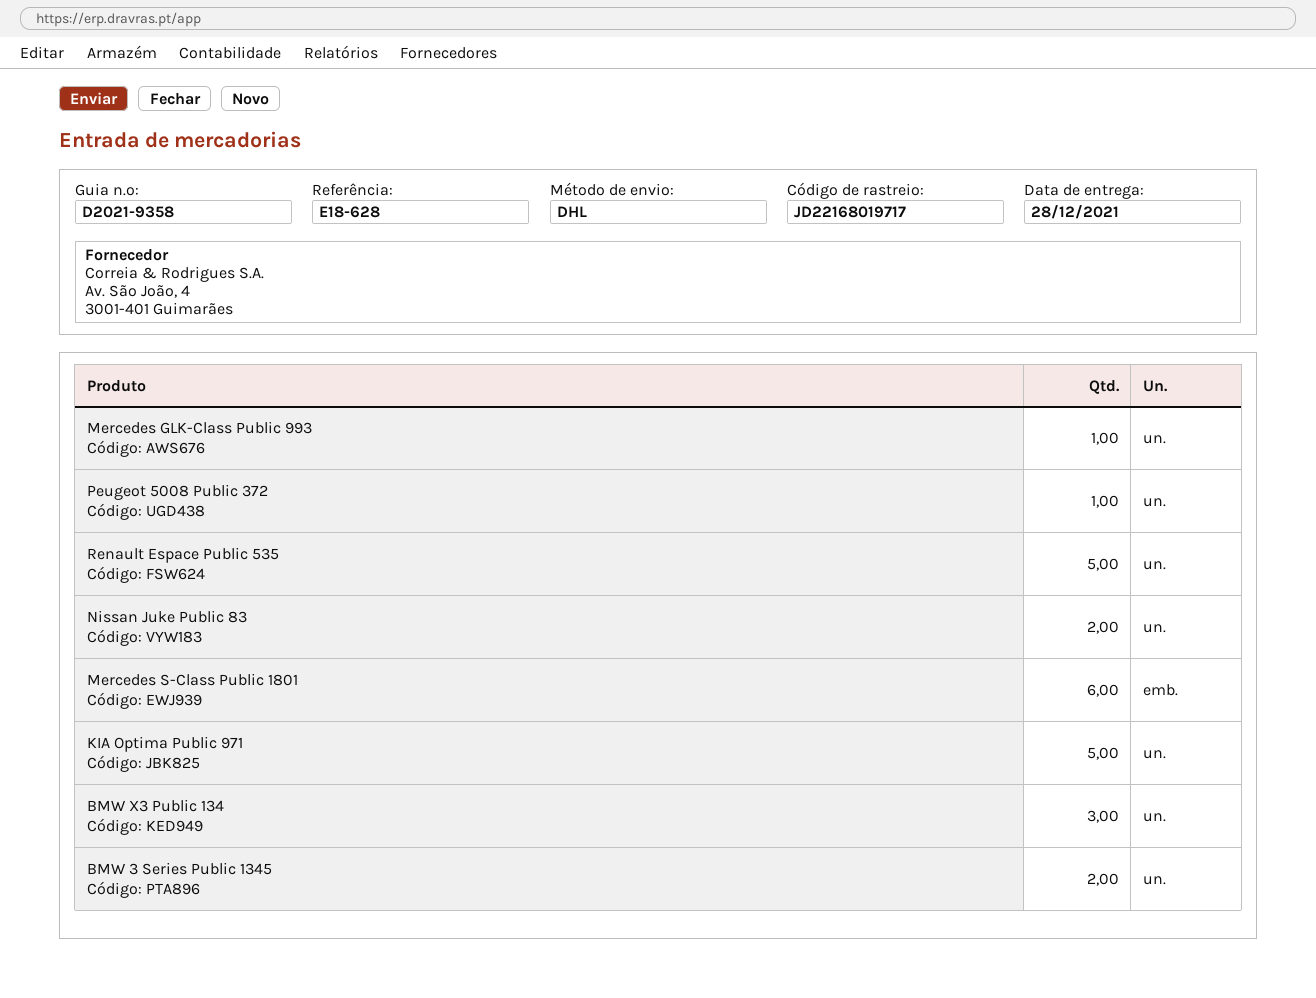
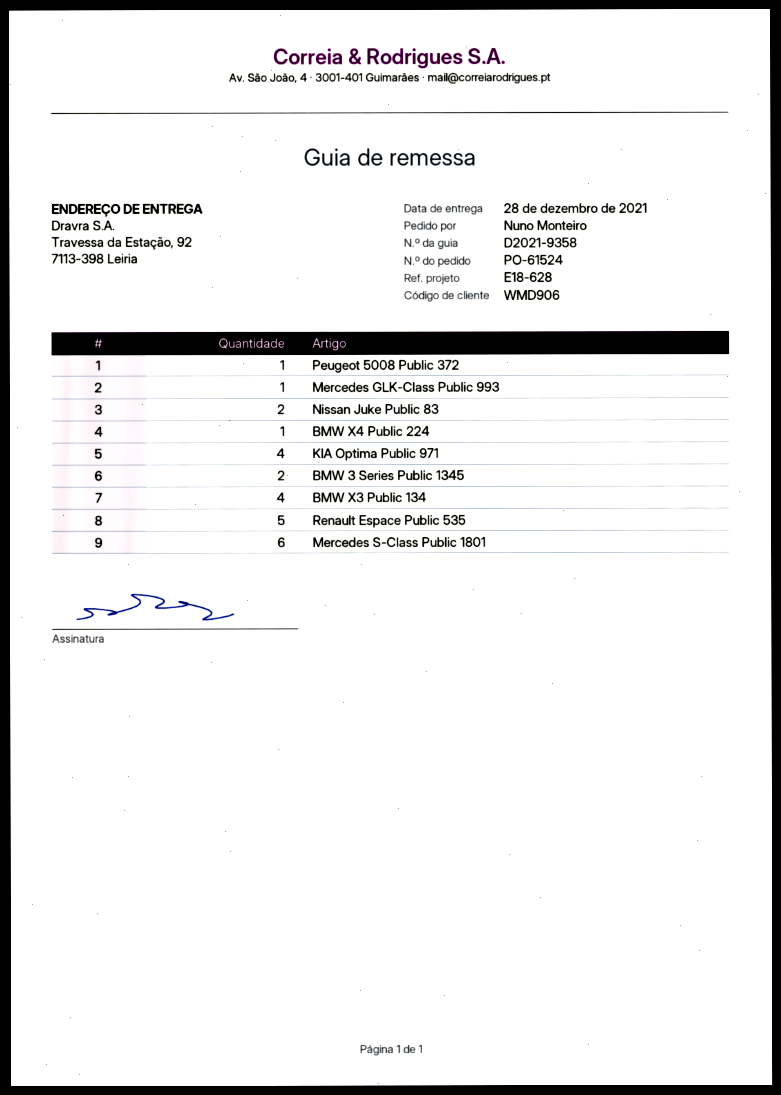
KIA Optima Public 971: 5 -> 4
BMW X3 Public 134: 3 -> 4
BMW X4 Public 224: none -> 1

